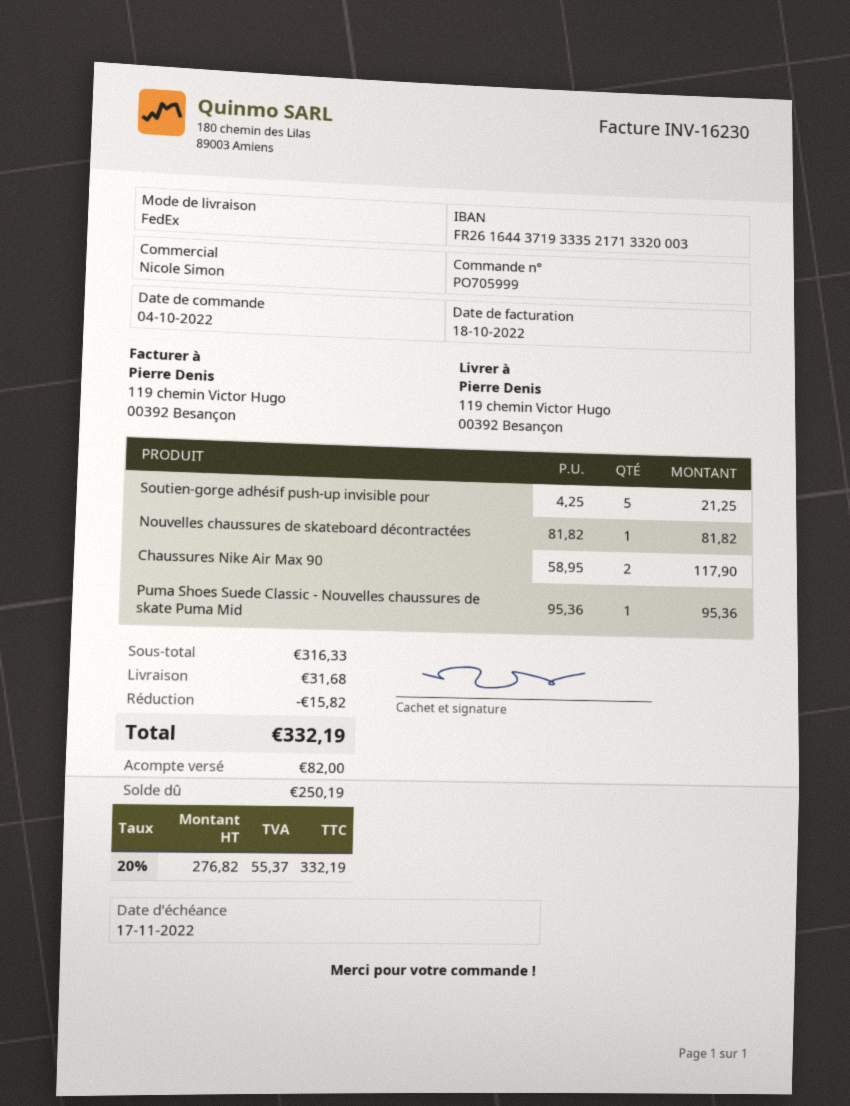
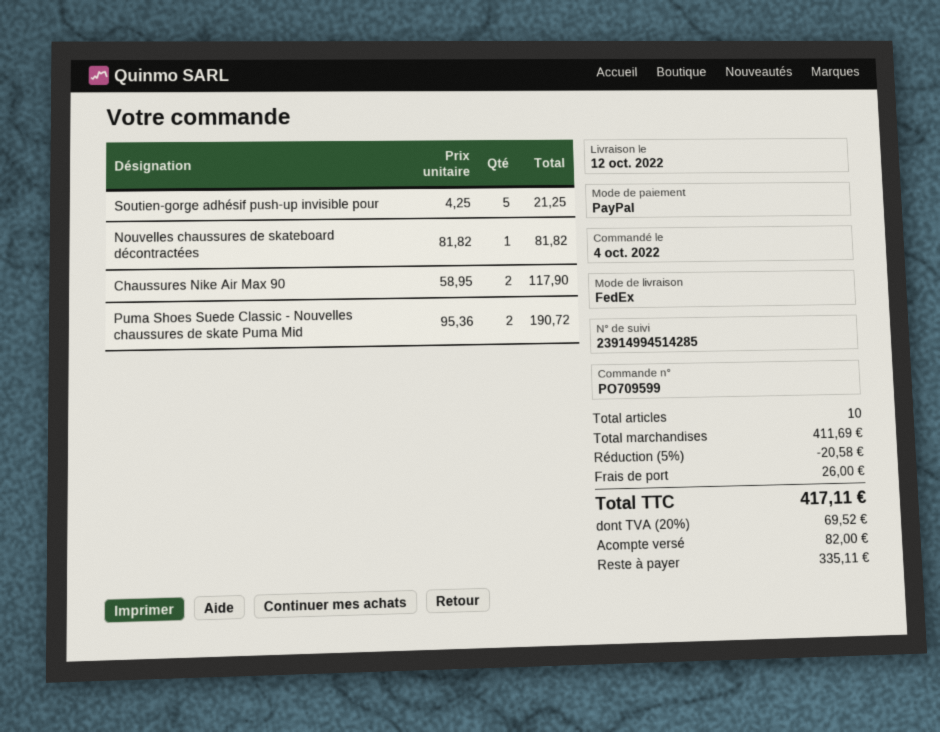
order number: PO705999 -> PO709599
Puma Shoes Suede Classic - Nouvelles chaussures de skate Puma Mid: 1 x 95.36 = 95.36 -> 2 x 95.36 = 190.72
subtotal: 316.33 -> 411.69
discount: 15.82 -> 20.58
shipping: 31.68 -> 26.00
tax: 20% = 55.37 -> 20% = 69.52
total: 332.19 -> 417.11
balance: 250.19 -> 335.11

